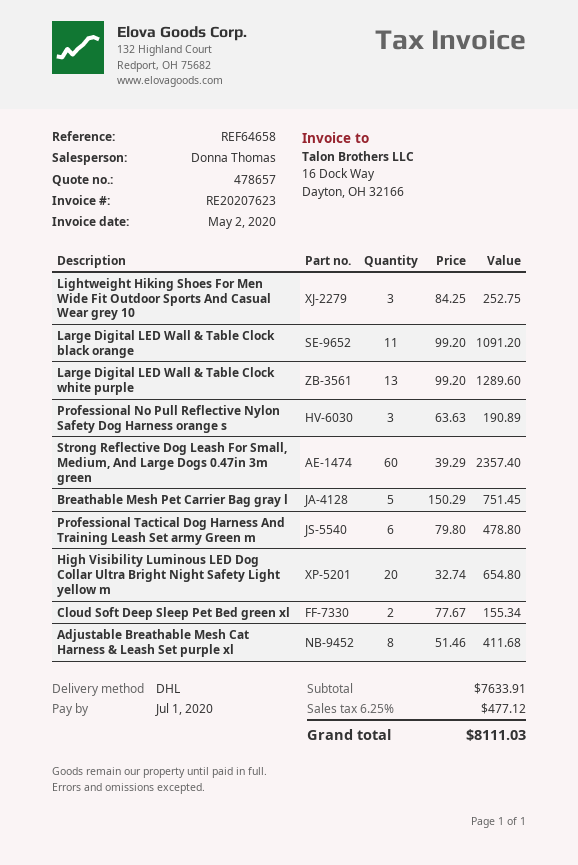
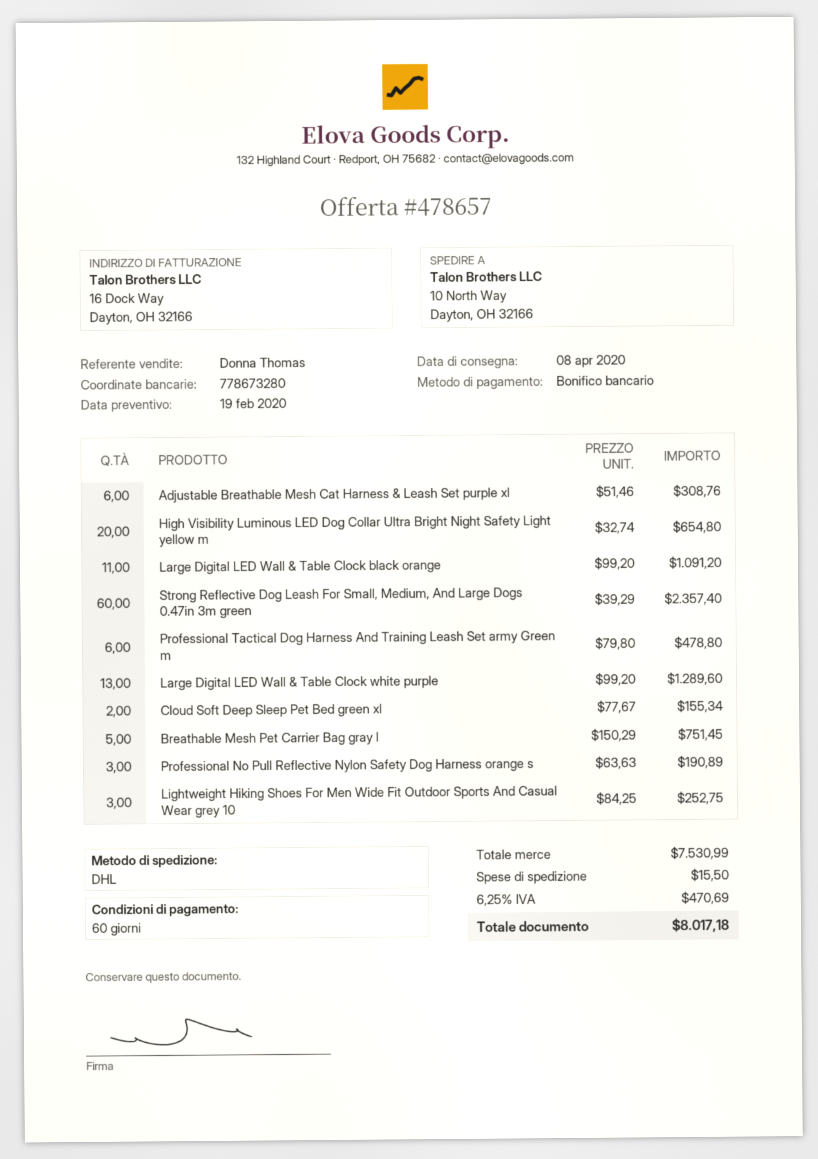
Adjustable Breathable Mesh Cat Harness & Leash Set purple xl: 8 x 51.46 = 411.68 -> 6 x 51.46 = 308.76
subtotal: 7633.91 -> 7530.99
shipping: none -> 15.50
tax: 6.25% = 477.12 -> 6.25% = 470.69
total: 8111.03 -> 8017.18

